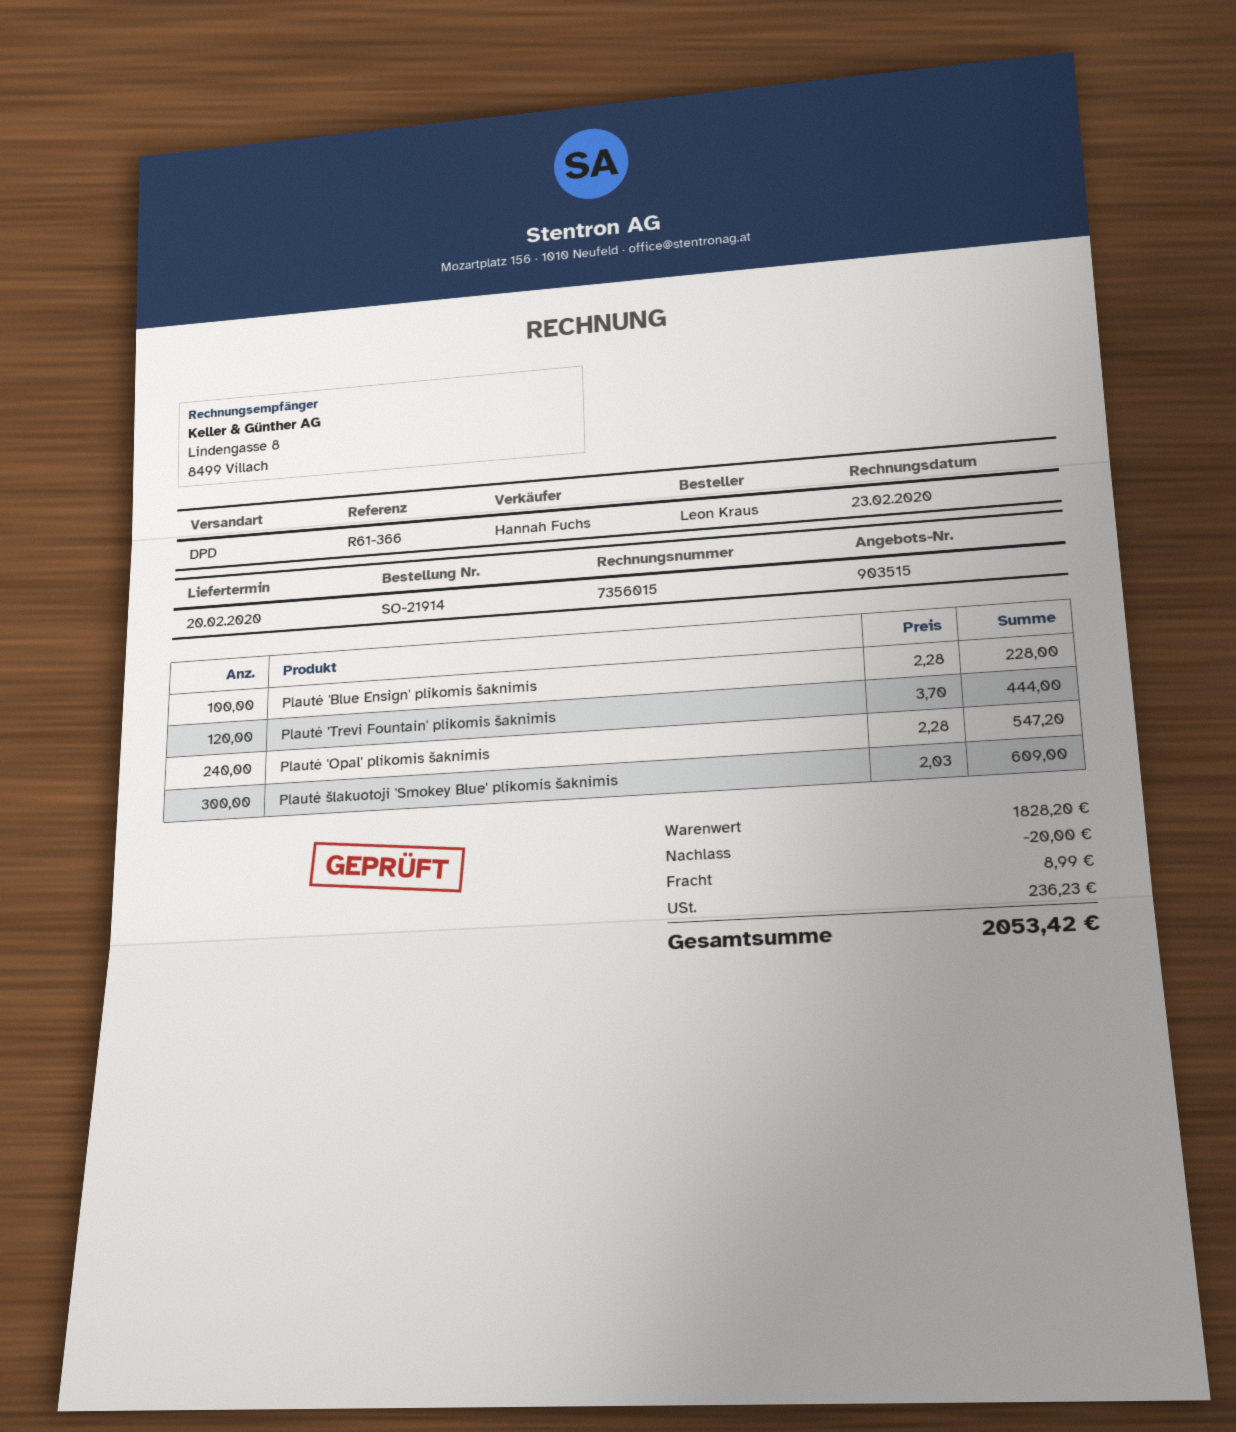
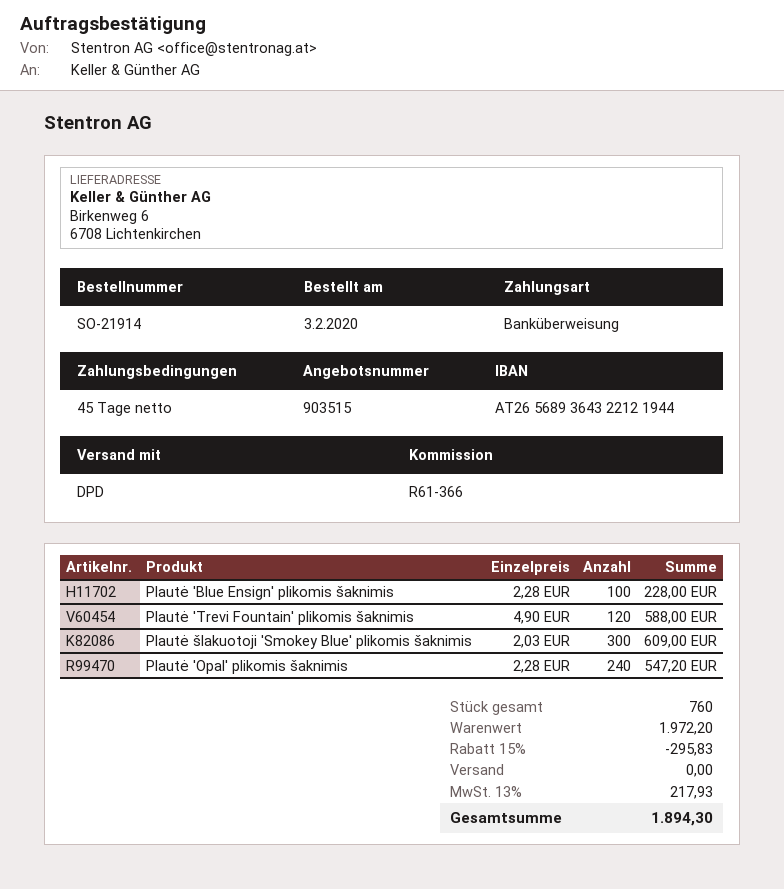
Plautė 'Trevi Fountain' plikomis šaknimis: 120 x 3.70 = 444.00 -> 120 x 4.90 = 588.00
subtotal: 1828.20 -> 1972.20
discount: 20.00 -> 295.83
shipping: 8.99 -> 0.00
tax: 236.23 -> 217.93
total: 2053.42 -> 1894.30

